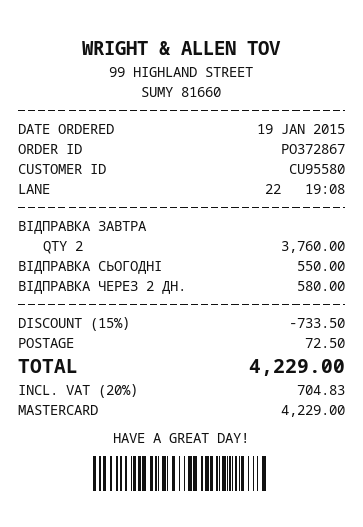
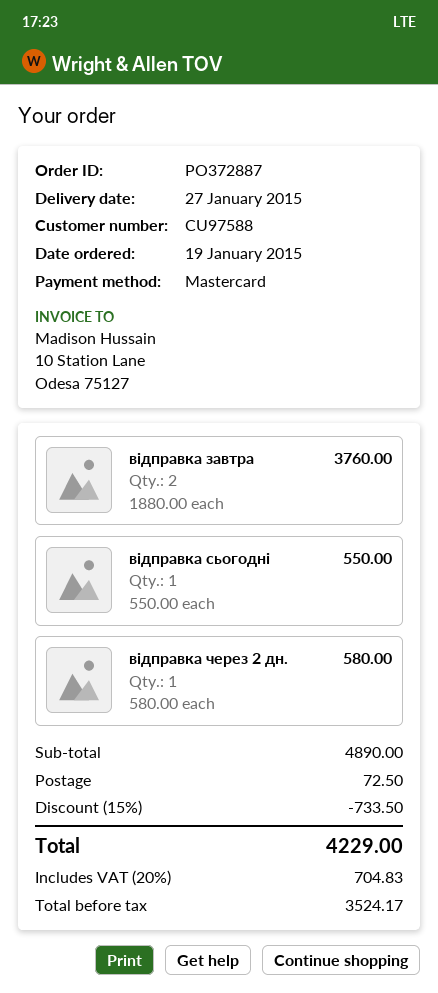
order number: PO372867 -> PO372887
customer number: CU95580 -> CU97588

